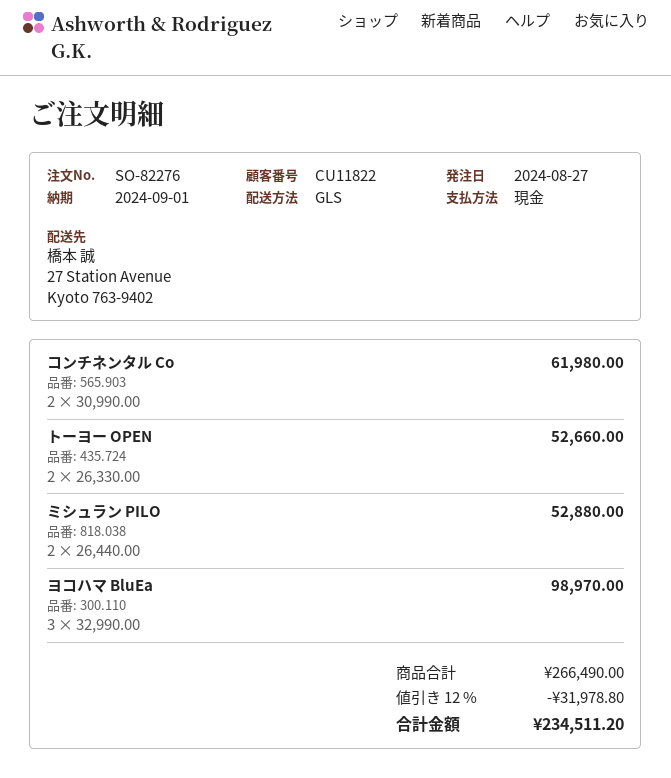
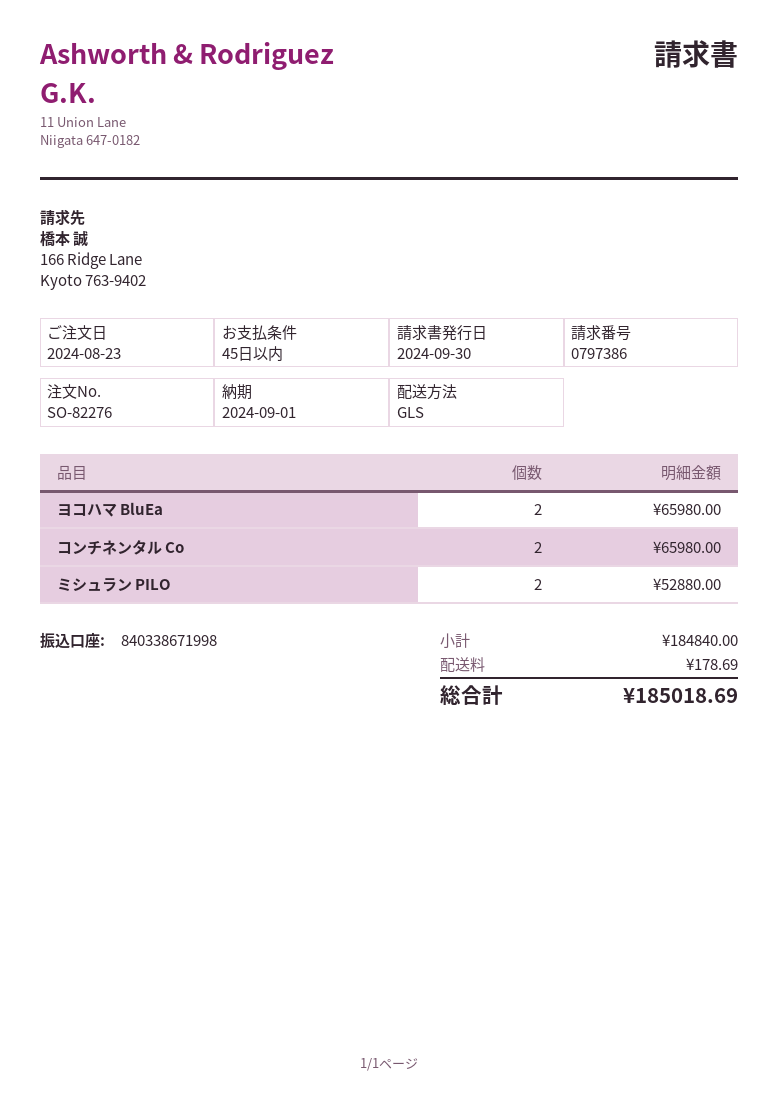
order date: 2024-08-27 -> 2024-08-23
コンチネンタル Co: 2 for 61980.00 -> 2 for 65980.00
トーヨー OPEN: 2 for 52660.00 -> none
ヨコハマ BluEa: 3 for 98970.00 -> 2 for 65980.00
subtotal: 266490.00 -> 184840.00
discount: 12% = 31978.80 -> none
shipping: none -> 178.69
total: 234511.20 -> 185018.69

